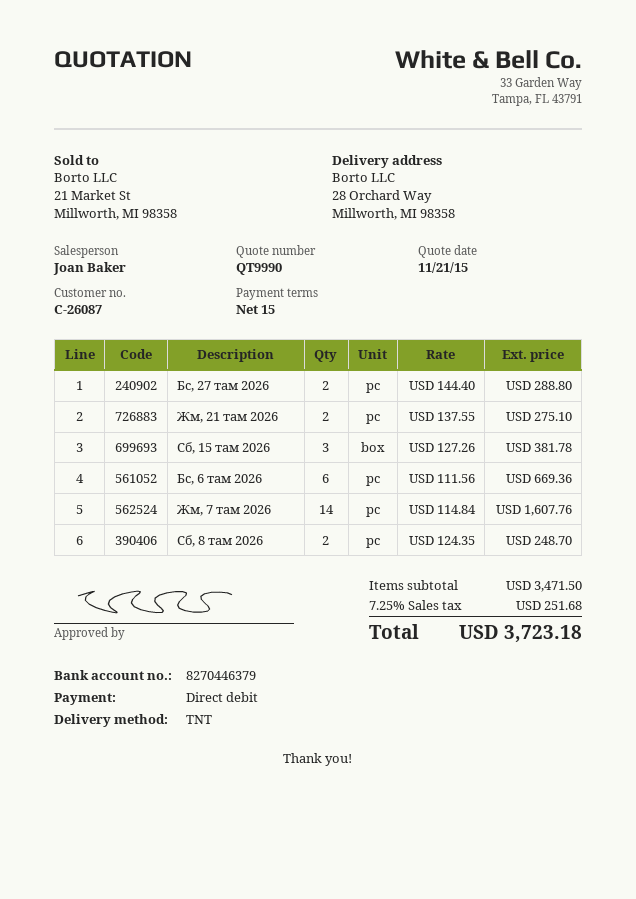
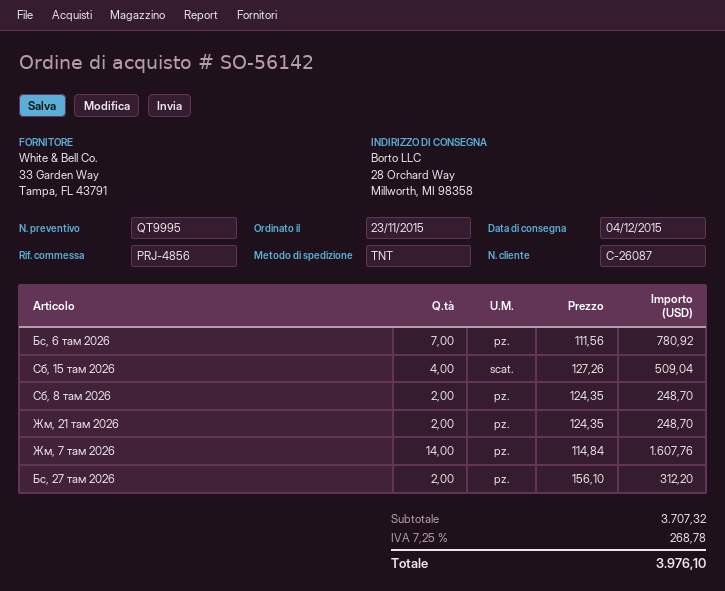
quote number: QT9990 -> QT9995
Бс, 27 там 2026: 2 x 144.40 = 288.80 -> 2 x 156.10 = 312.20
Жм, 21 там 2026: 2 x 137.55 = 275.10 -> 2 x 124.35 = 248.70
Сб, 15 там 2026: 3 x 127.26 = 381.78 -> 4 x 127.26 = 509.04
Бс, 6 там 2026: 6 x 111.56 = 669.36 -> 7 x 111.56 = 780.92
subtotal: 3471.50 -> 3707.32
tax: 7.25% = 251.68 -> 7.25% = 268.78
total: 3723.18 -> 3976.10

